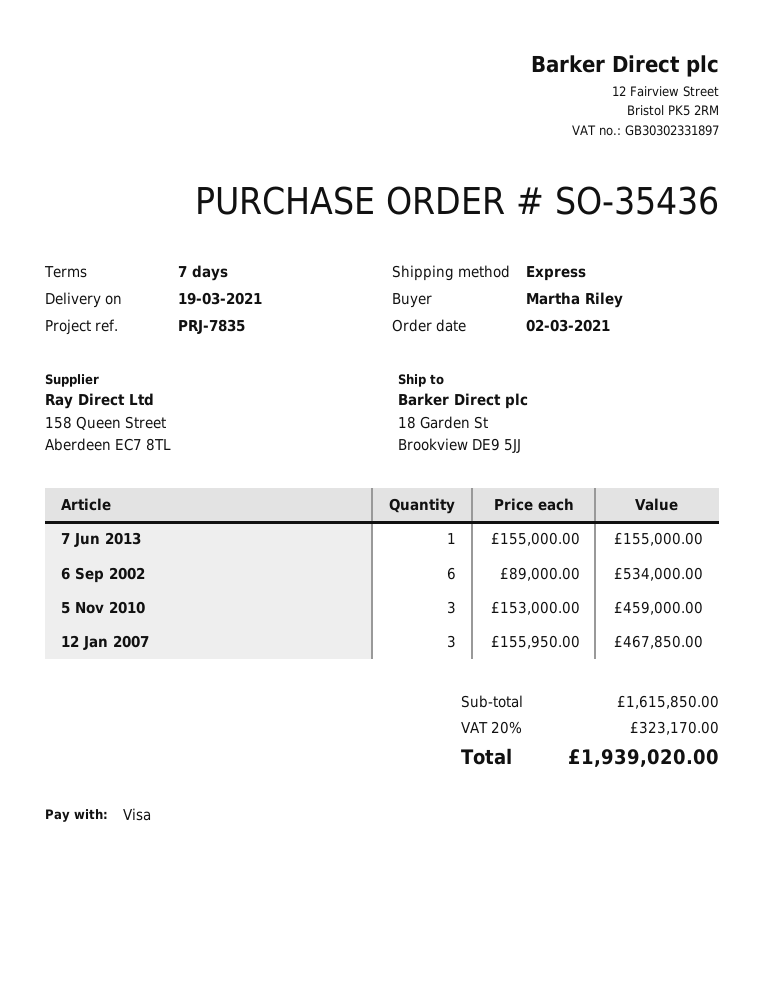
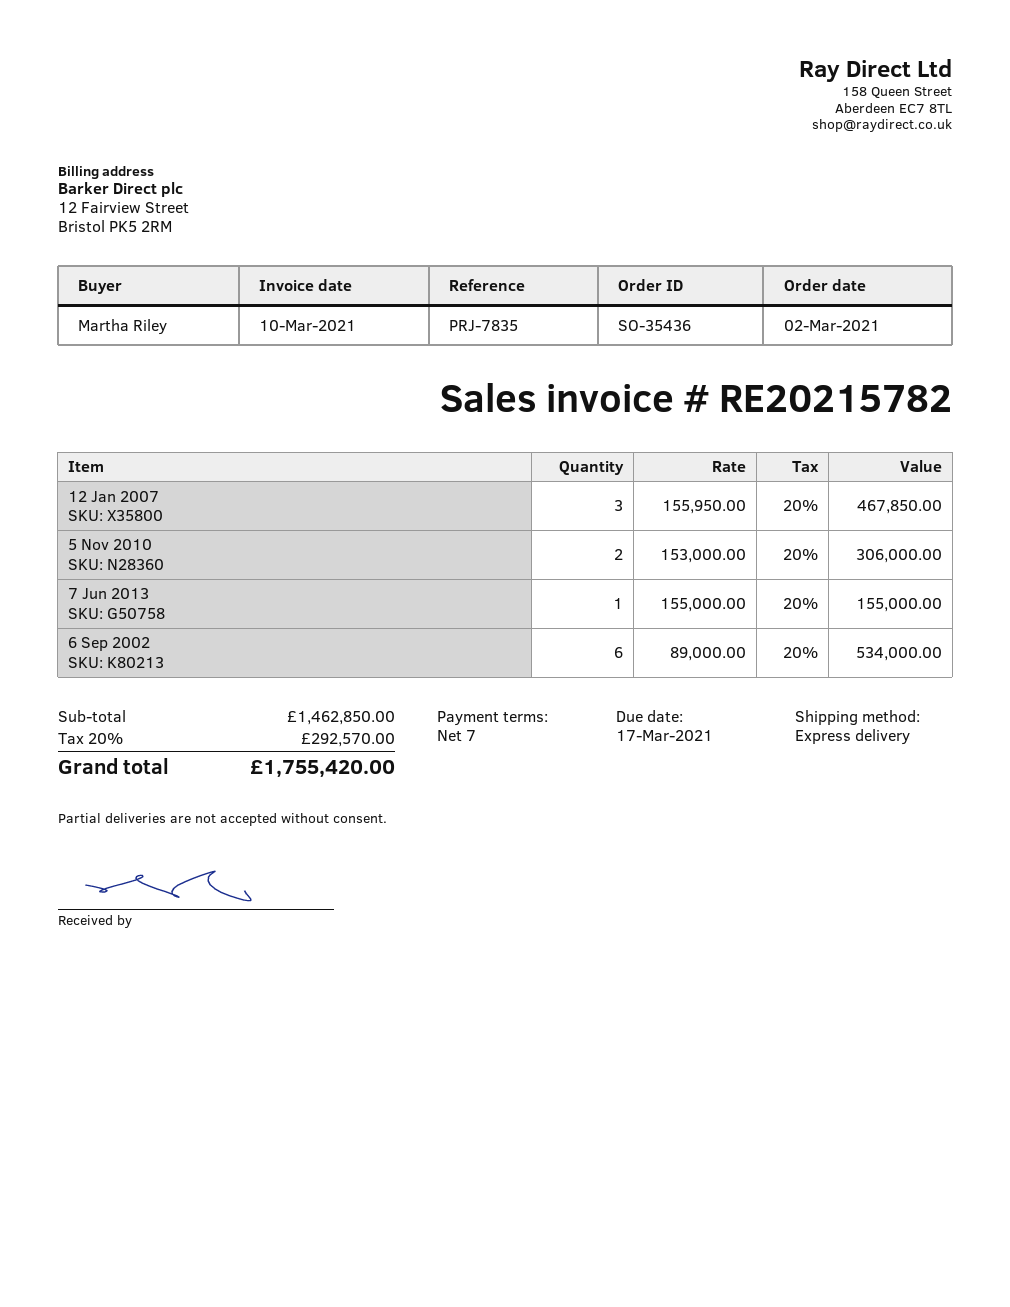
5 Nov 2010: 3 x 153000.00 = 459000.00 -> 2 x 153000.00 = 306000.00
subtotal: 1615850.00 -> 1462850.00
tax: 20% = 323170.00 -> 20% = 292570.00
total: 1939020.00 -> 1755420.00

